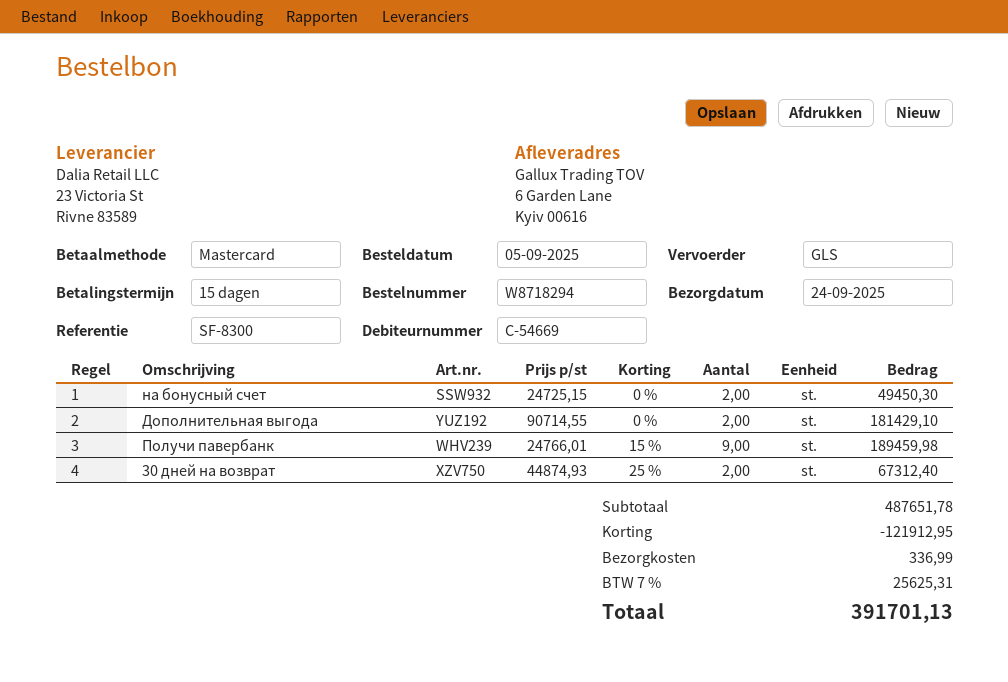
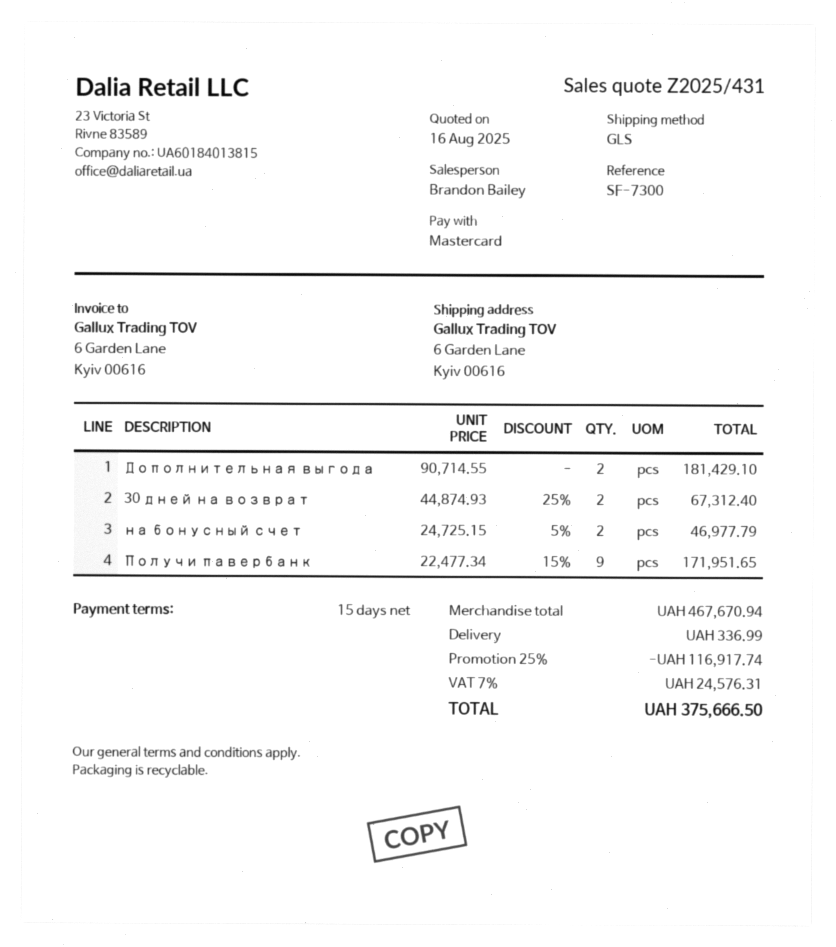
reference: SF-8300 -> SF-7300
на бонусный счет: 2 x 24725.15 = 49450.30 -> 2 x 24725.15 - 5% = 46977.79
Получи павербанк: 9 x 24766.01 - 15% = 189459.98 -> 9 x 22477.34 - 15% = 171951.65
subtotal: 487651.78 -> 467670.94
discount: 121912.95 -> 116917.74
tax: 7% = 25625.31 -> 7% = 24576.31
total: 391701.13 -> 375666.50

